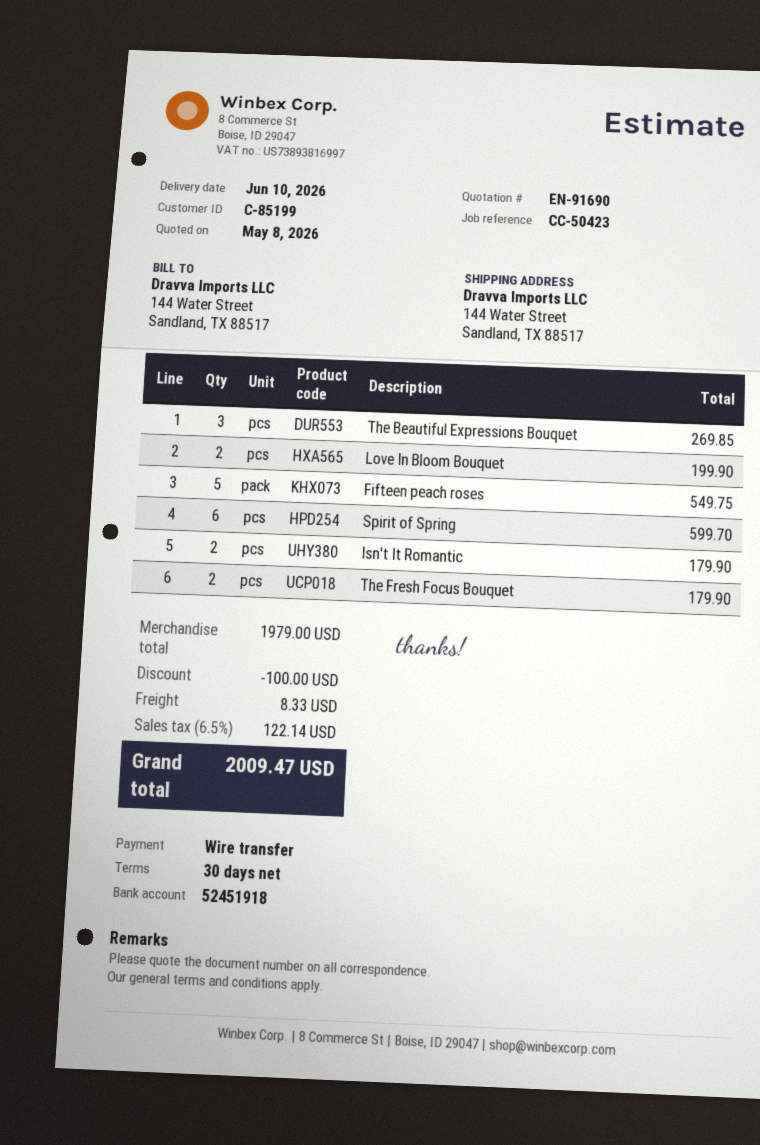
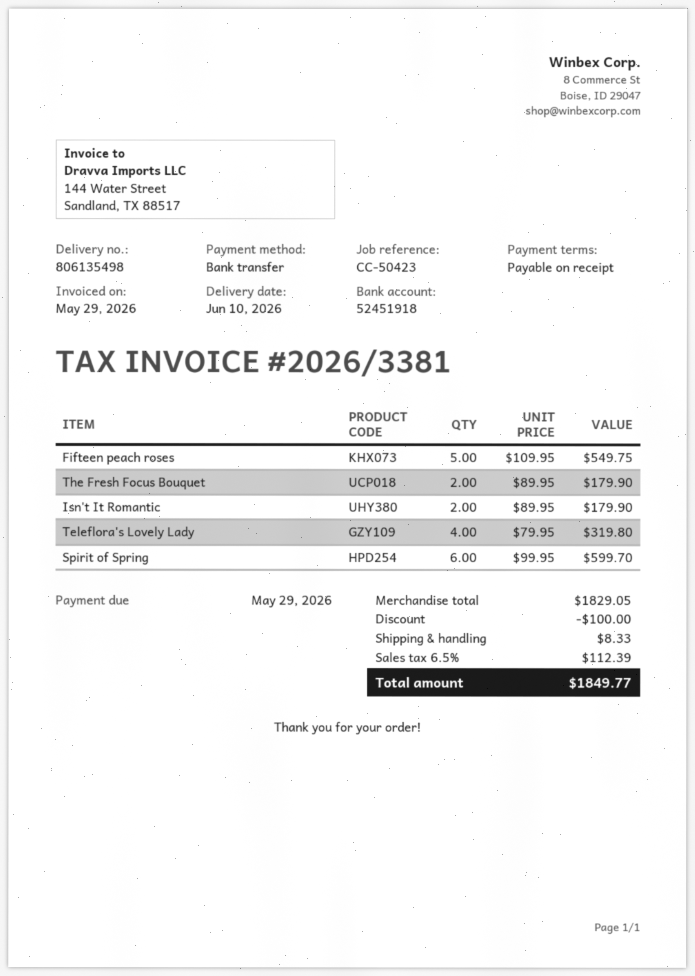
payment terms: 30 days -> on receipt
The Beautiful Expressions Bouquet: 3 for 269.85 -> none
Love In Bloom Bouquet: 2 for 199.90 -> none
Teleflora's Lovely Lady: none -> 4 for 319.80
subtotal: 1979.00 -> 1829.05
tax: 6.5% = 122.14 -> 6.5% = 112.39
total: 2009.47 -> 1849.77

